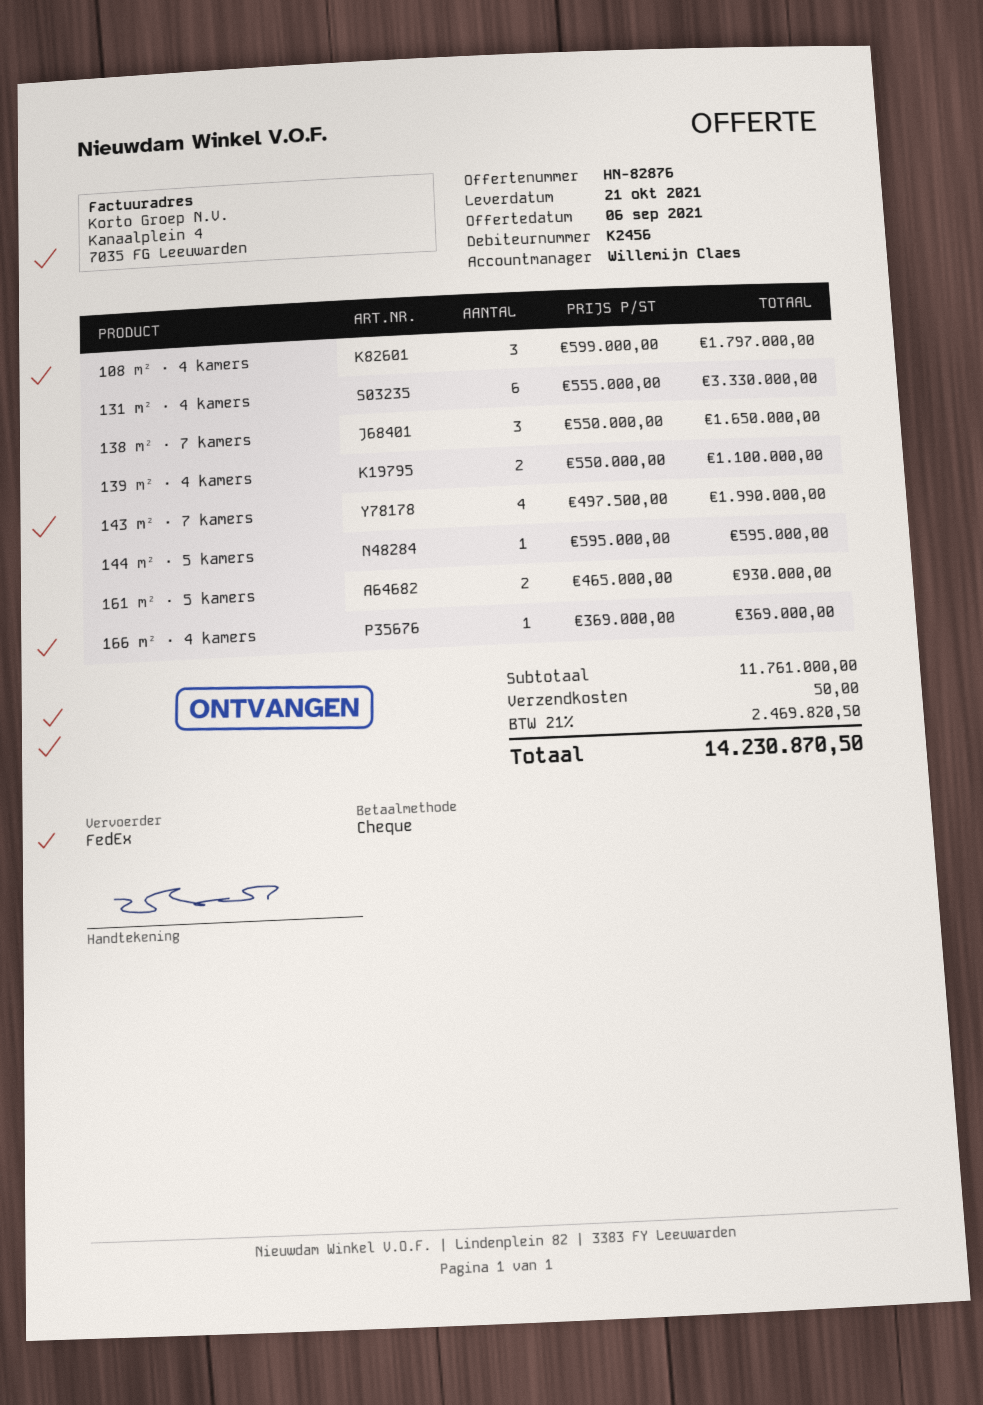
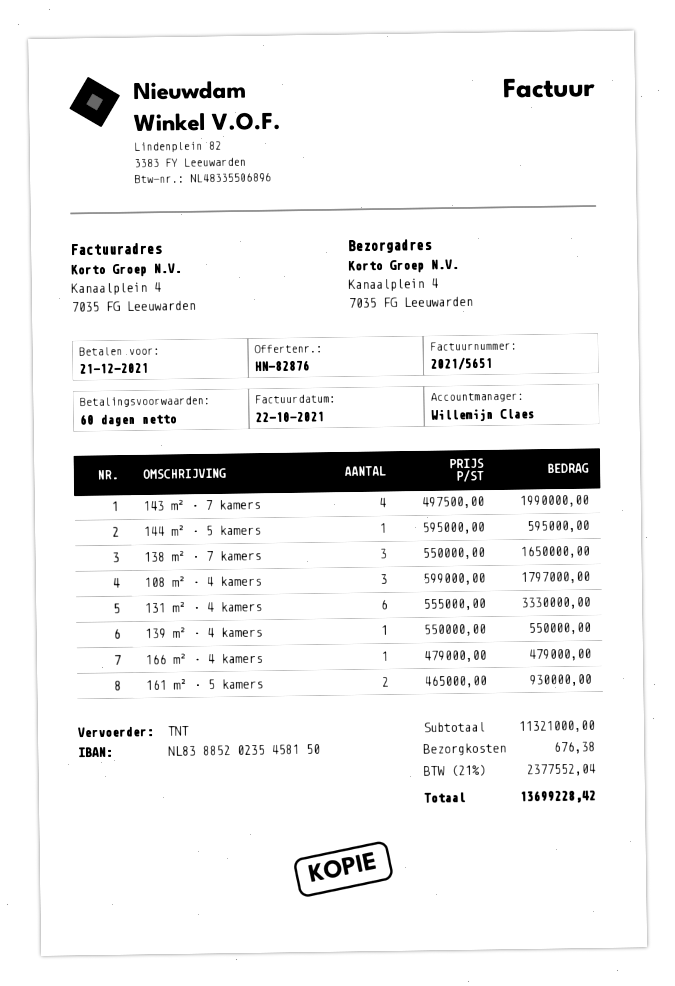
shipping method: FedEx -> TNT
139 m² · 4 kamers: 2 x 550000.00 = 1100000.00 -> 1 x 550000.00 = 550000.00
166 m² · 4 kamers: 1 x 369000.00 = 369000.00 -> 1 x 479000.00 = 479000.00
subtotal: 11761000.00 -> 11321000.00
shipping: 50.00 -> 676.38
tax: 21% = 2469820.50 -> 21% = 2377552.04
total: 14230870.50 -> 13699228.42

